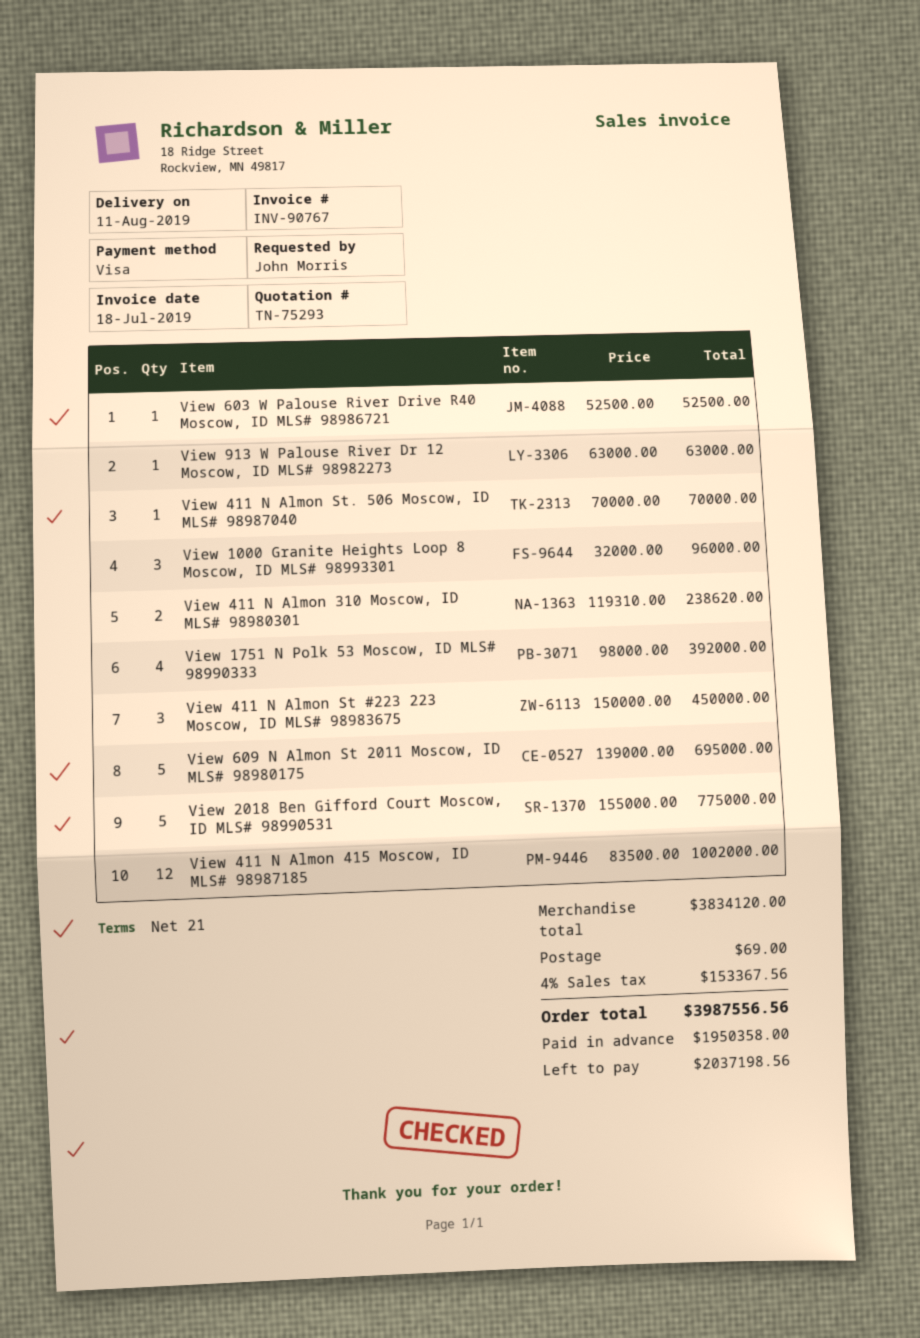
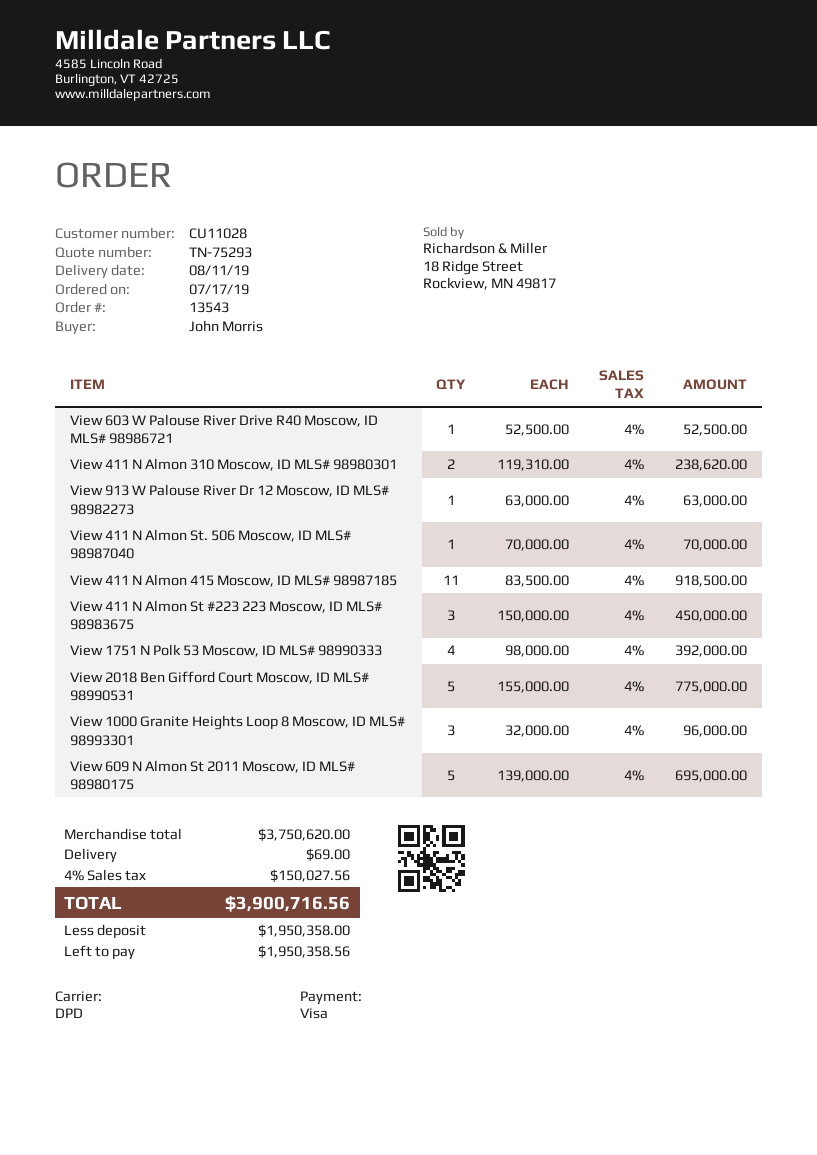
View 411 N Almon 415 Moscow, ID MLS# 98987185: 12 x 83500.00 = 1002000.00 -> 11 x 83500.00 = 918500.00
subtotal: 3834120.00 -> 3750620.00
tax: 4% = 153367.56 -> 4% = 150027.56
total: 3987556.56 -> 3900716.56
balance: 2037198.56 -> 1950358.56

